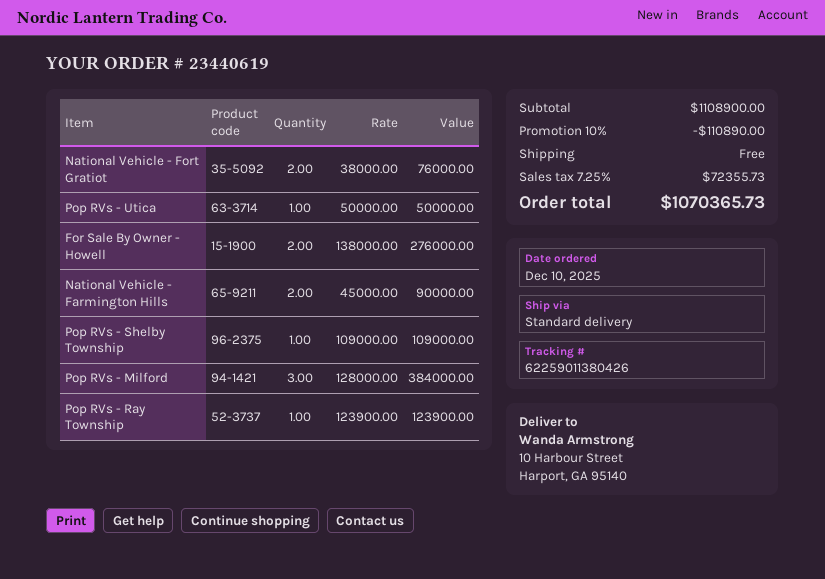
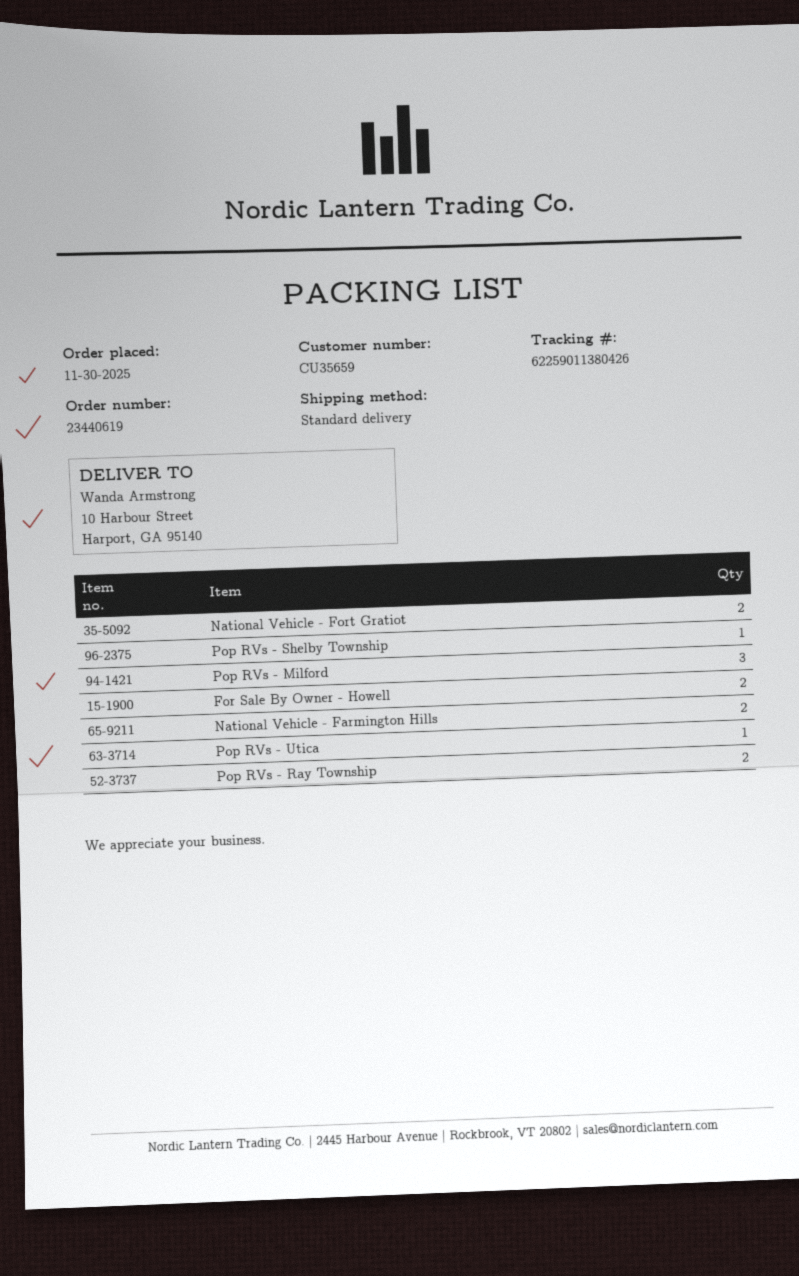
order date: 2025-12-10 -> 2025-11-30
Pop RVs - Ray Township: 1 -> 2

